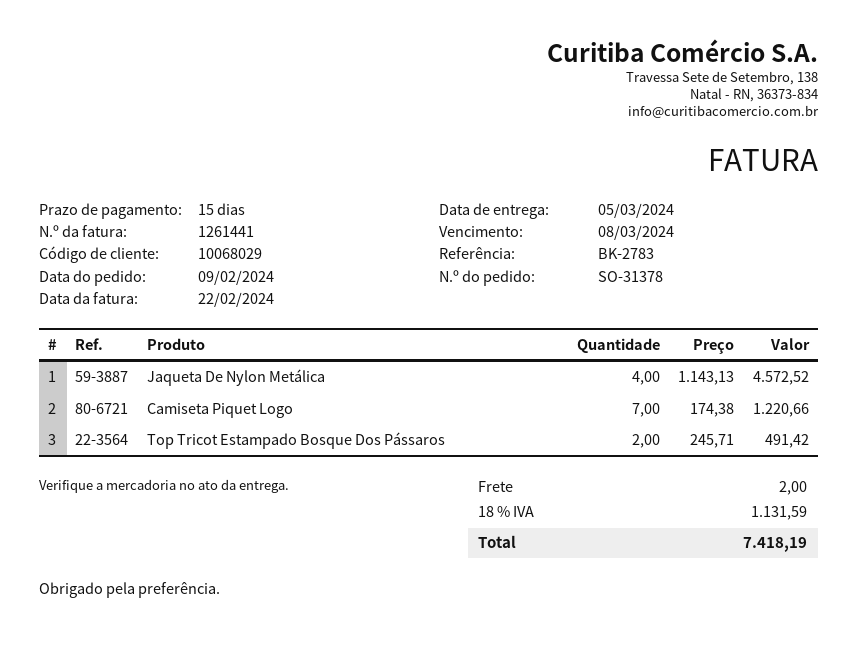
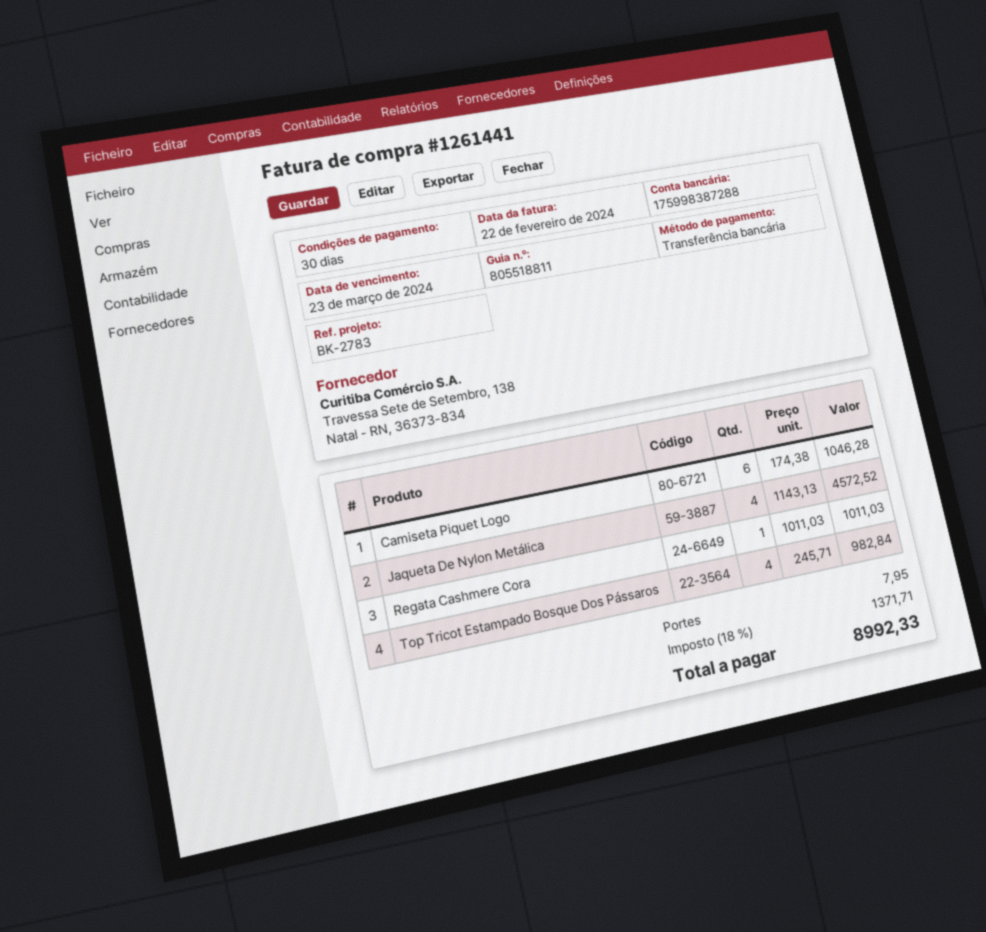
payment terms: 15 days -> 30 days
due date: 2024-03-08 -> 2024-03-23
Camiseta Piquet Logo: 7 x 174.38 = 1220.66 -> 6 x 174.38 = 1046.28
Top Tricot Estampado Bosque Dos Pássaros: 2 x 245.71 = 491.42 -> 4 x 245.71 = 982.84
Regata Cashmere Cora: none -> 1 x 1011.03 = 1011.03
shipping: 2.00 -> 7.95
tax: 18% = 1131.59 -> 18% = 1371.71
total: 7418.19 -> 8992.33

